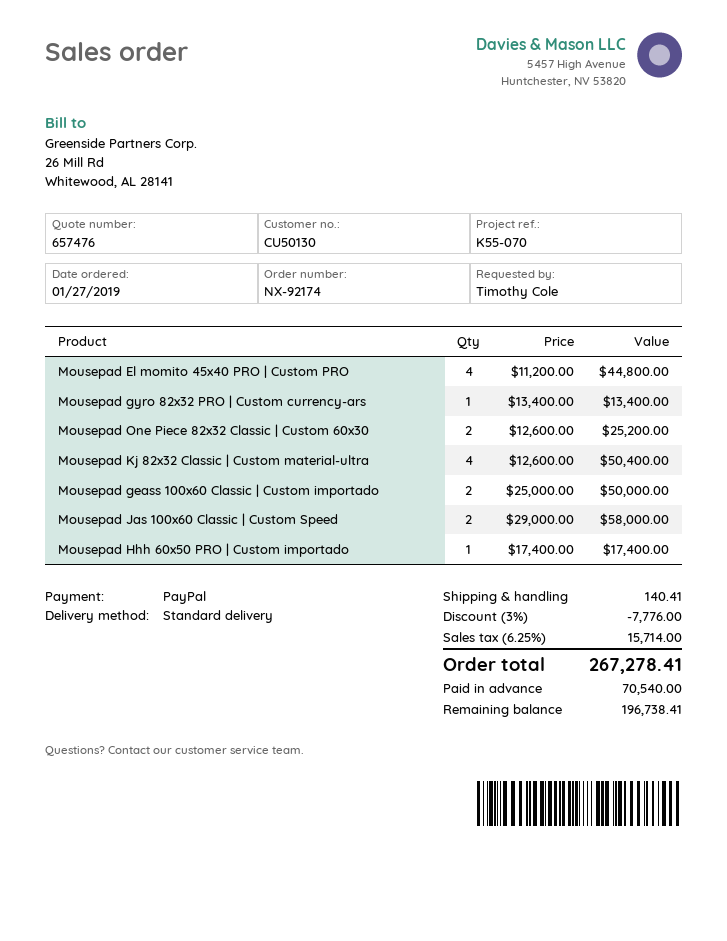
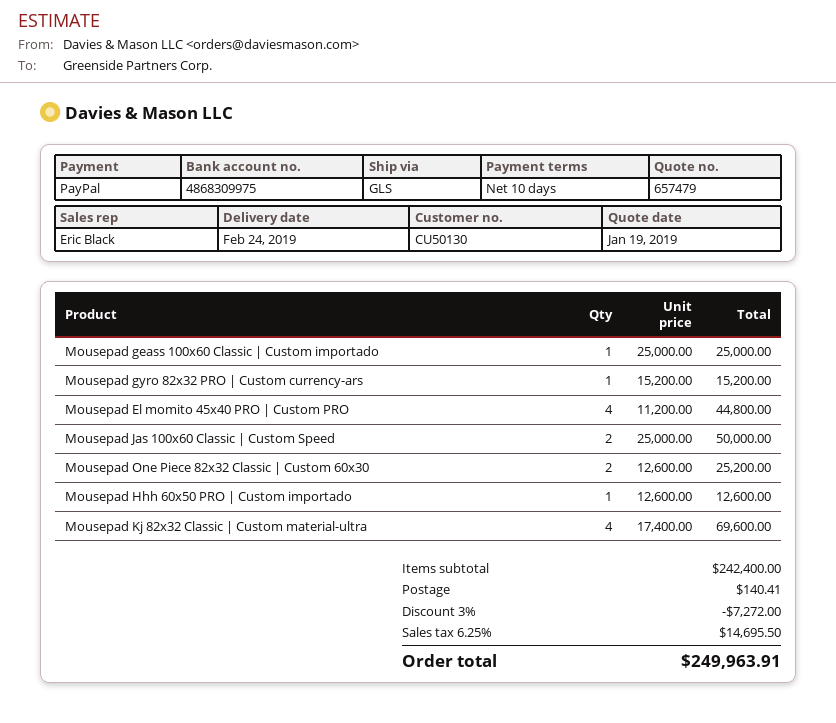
quote number: 657476 -> 657479
shipping method: standard -> GLS
Mousepad gyro 82x32 PRO | Custom currency-ars: 1 x 13400.00 = 13400.00 -> 1 x 15200.00 = 15200.00
Mousepad Kj 82x32 Classic | Custom material-ultra: 4 x 12600.00 = 50400.00 -> 4 x 17400.00 = 69600.00
Mousepad geass 100x60 Classic | Custom importado: 2 x 25000.00 = 50000.00 -> 1 x 25000.00 = 25000.00
Mousepad Jas 100x60 Classic | Custom Speed: 2 x 29000.00 = 58000.00 -> 2 x 25000.00 = 50000.00
Mousepad Hhh 60x50 PRO | Custom importado: 1 x 17400.00 = 17400.00 -> 1 x 12600.00 = 12600.00
discount: 3% = 7776.00 -> 3% = 7272.00
tax: 6.25% = 15714.00 -> 6.25% = 14695.50
total: 267278.41 -> 249963.91

